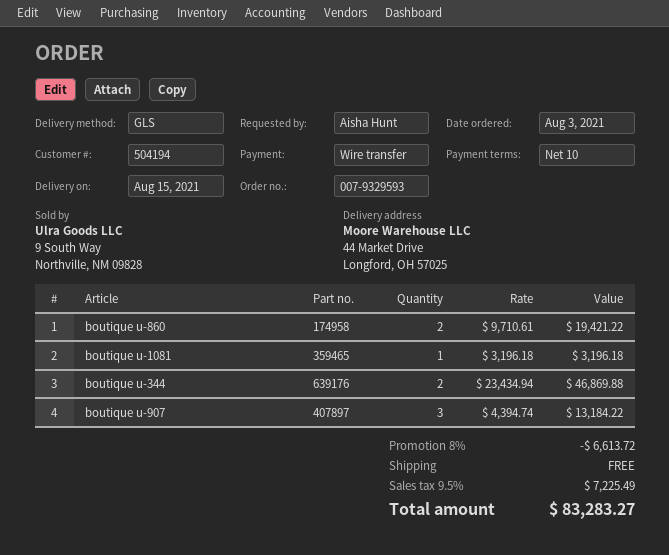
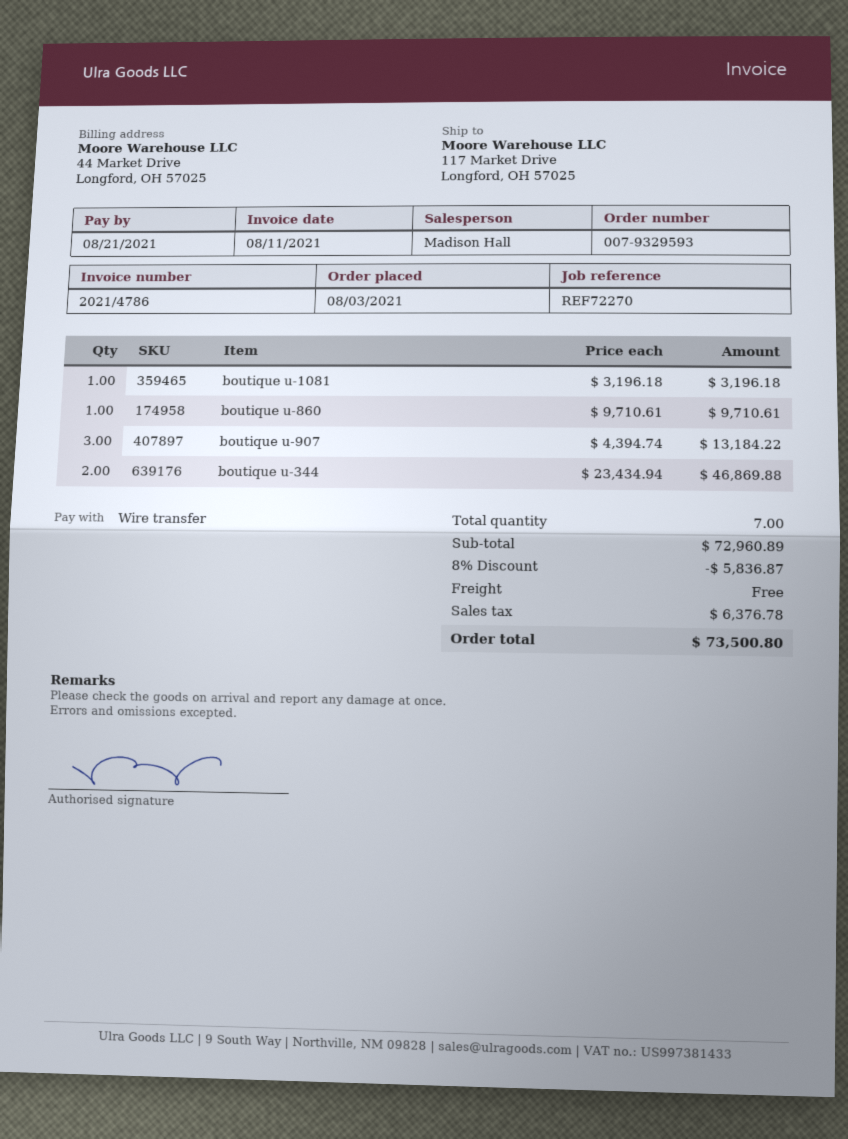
ship to: 44 Market Drive, Longford, OH 57025 -> 117 Market Drive, Longford, OH 57025
boutique u-860: 2 x 9710.61 = 19421.22 -> 1 x 9710.61 = 9710.61
discount: 8% = 6613.72 -> 8% = 5836.87
tax: 7225.49 -> 6376.78
total: 83283.27 -> 73500.80

